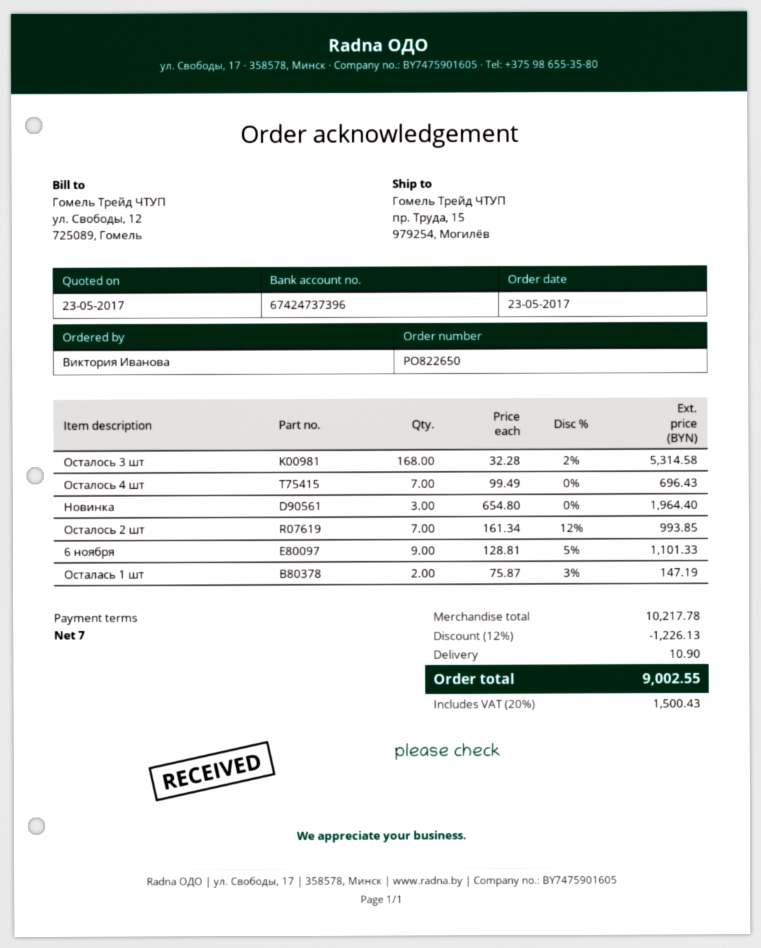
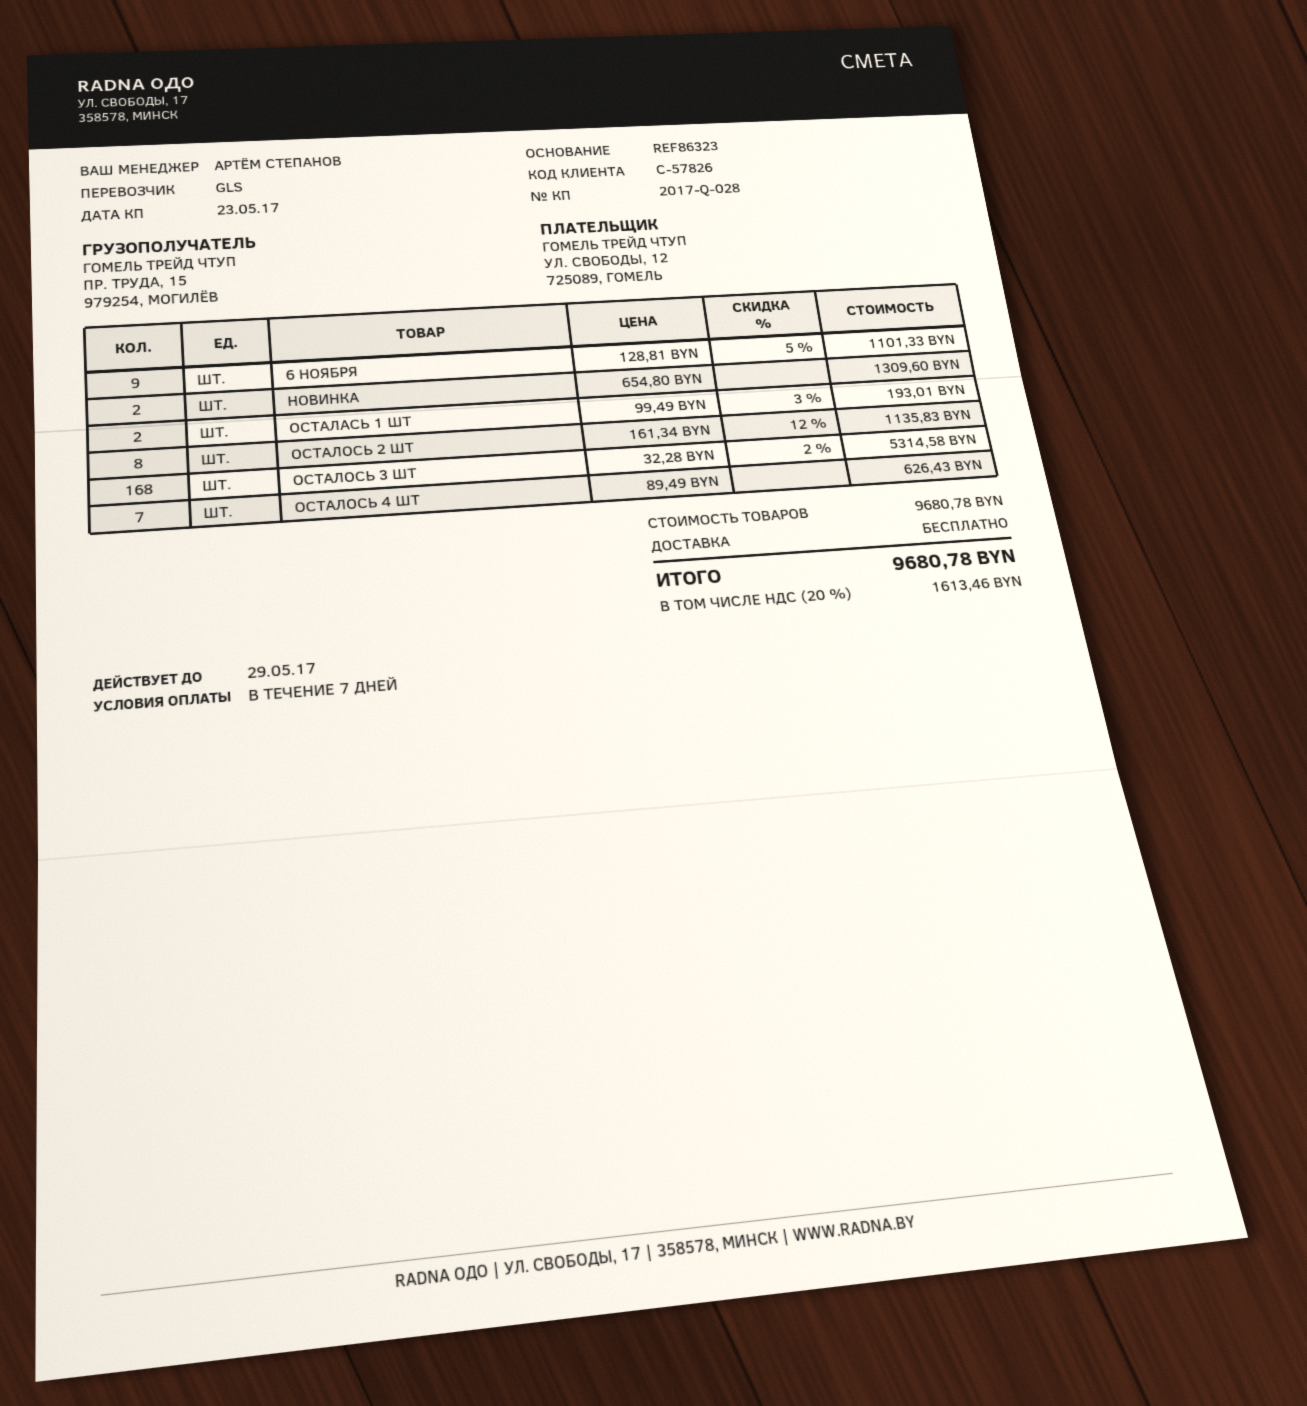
Осталось 4 шт: 7 x 99.49 = 696.43 -> 7 x 89.49 = 626.43
Новинка: 3 x 654.80 = 1964.40 -> 2 x 654.80 = 1309.60
Осталось 2 шт: 7 x 161.34 - 12% = 993.85 -> 8 x 161.34 - 12% = 1135.83
Осталась 1 шт: 2 x 75.87 - 3% = 147.19 -> 2 x 99.49 - 3% = 193.01
subtotal: 10217.78 -> 9680.78
discount: 12% = 1226.13 -> none
shipping: 10.90 -> 0.00
tax: 20% = 1500.43 -> 20% = 1613.46
total: 9002.55 -> 9680.78

